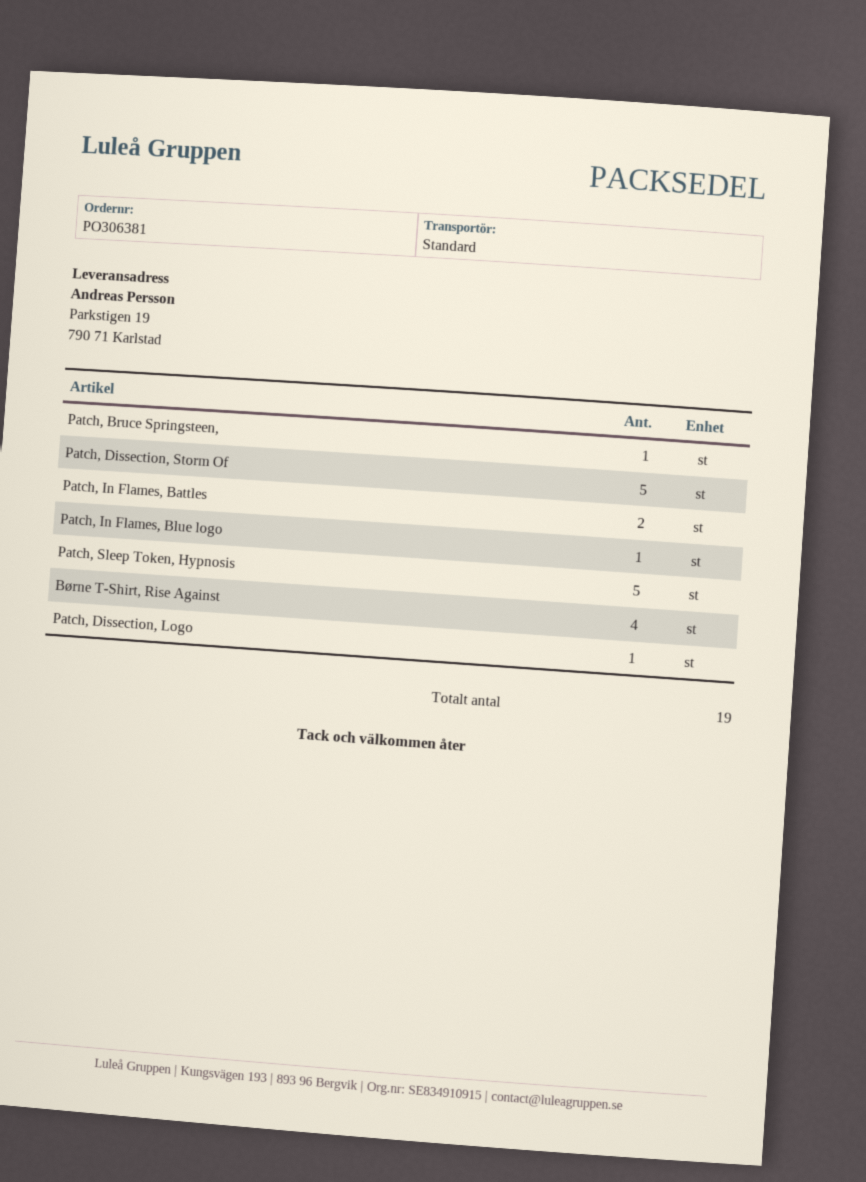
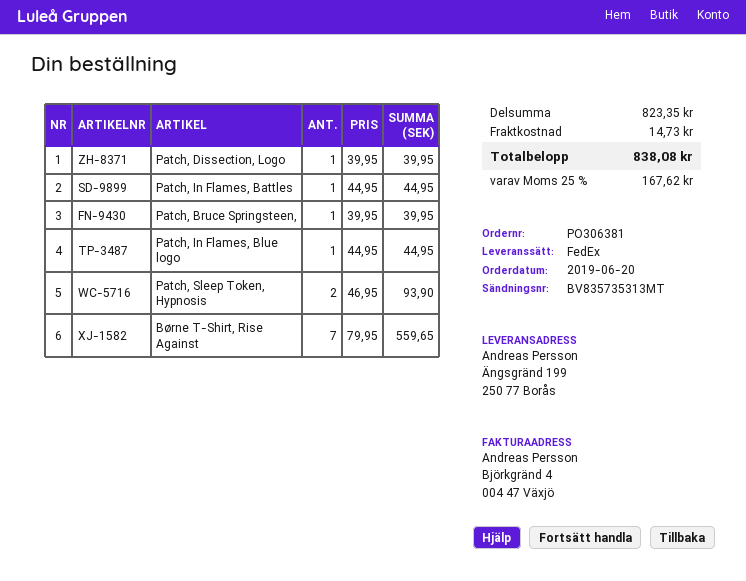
shipping method: standard -> FedEx
ship to: Parkstigen 19, 790 71 Karlstad -> Ängsgränd 199, 250 77 Borås
Patch, Dissection, Storm Of: 5 -> none
Patch, In Flames, Battles: 2 -> 1
Patch, Sleep Token, Hypnosis: 5 -> 2
Børne T-Shirt, Rise Against: 4 -> 7

